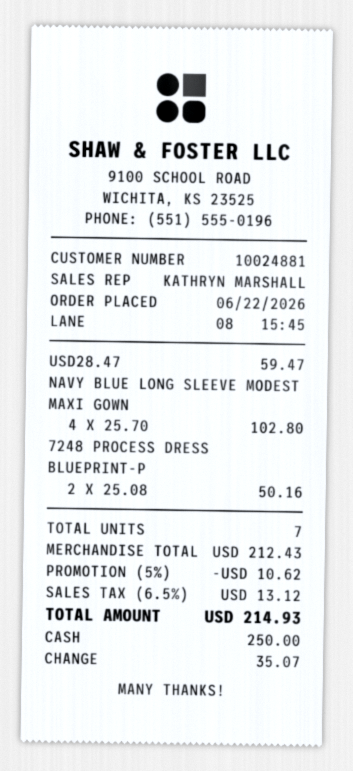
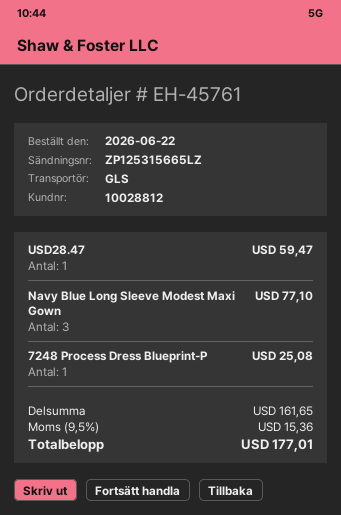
customer number: 10024881 -> 10028812
NAVY BLUE LONG SLEEVE MODEST MAXI GOWN: 4 for 102.80 -> 3 for 77.10
7248 PROCESS DRESS BLUEPRINT-P: 2 for 50.16 -> 1 for 25.08
subtotal: 212.43 -> 161.65
discount: 5% = 10.62 -> none
tax: 6.5% = 13.12 -> 9.5% = 15.36
total: 214.93 -> 177.01

